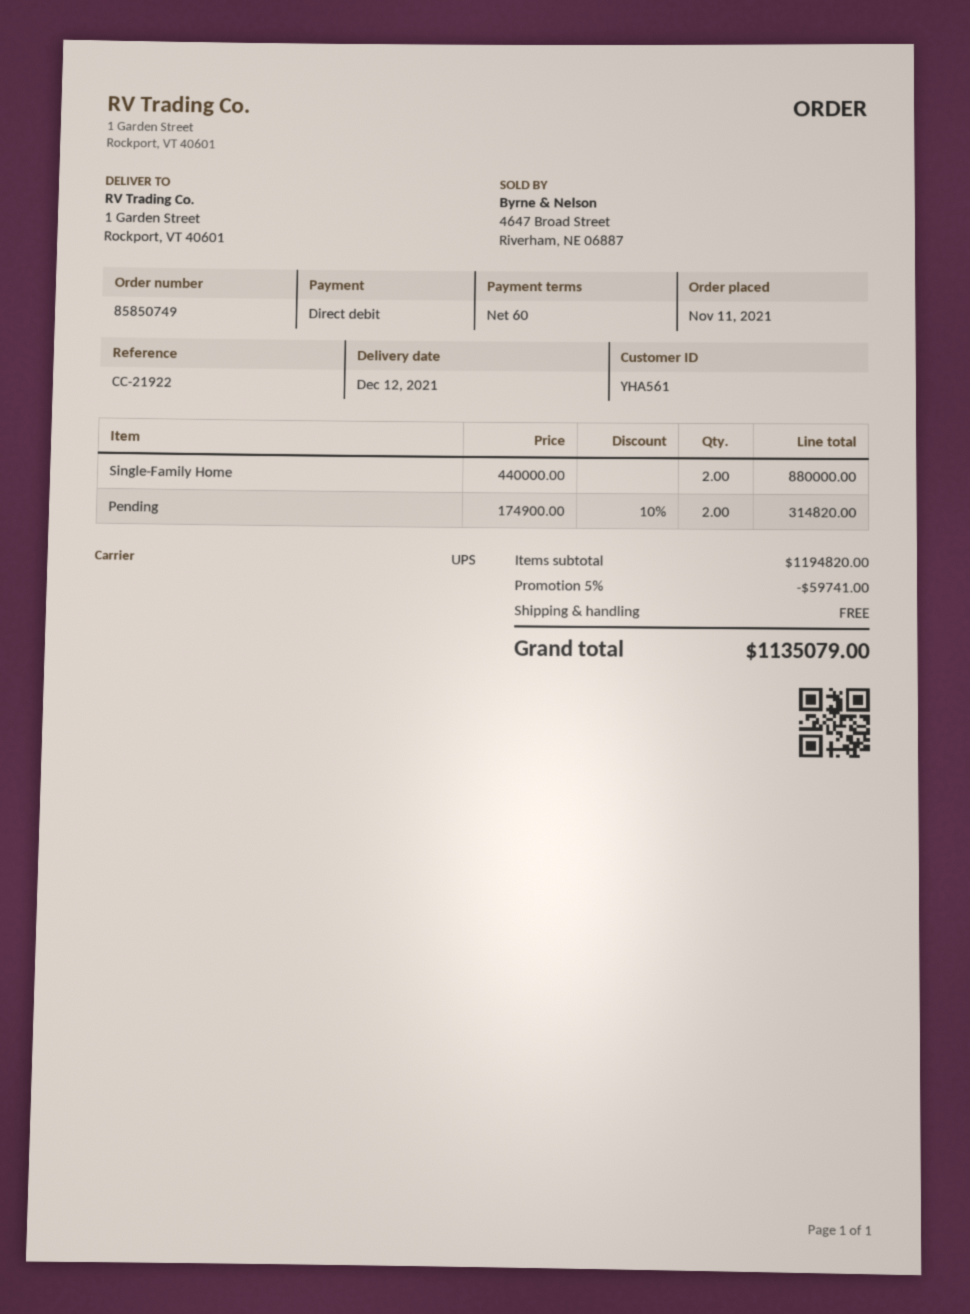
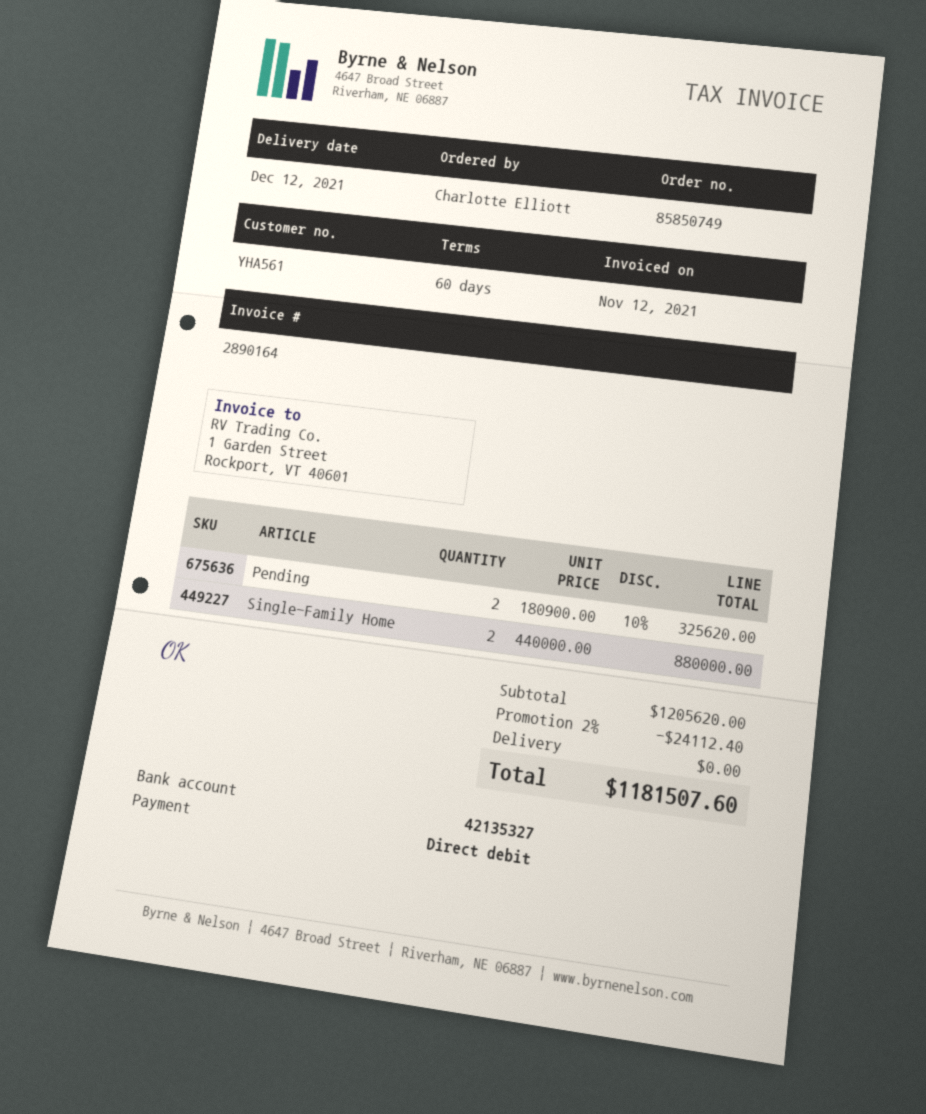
Pending: 2 x 174900.00 - 10% = 314820.00 -> 2 x 180900.00 - 10% = 325620.00
subtotal: 1194820.00 -> 1205620.00
discount: 5% = 59741.00 -> 2% = 24112.40
total: 1135079.00 -> 1181507.60

